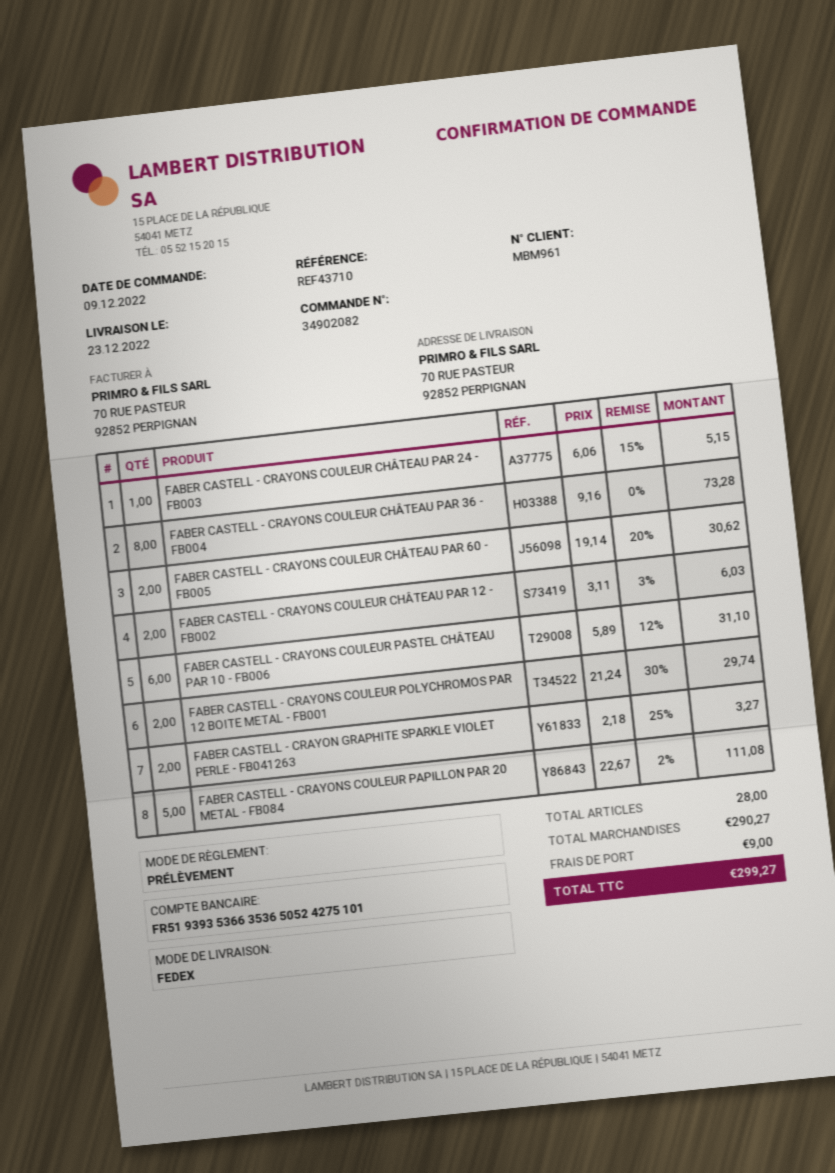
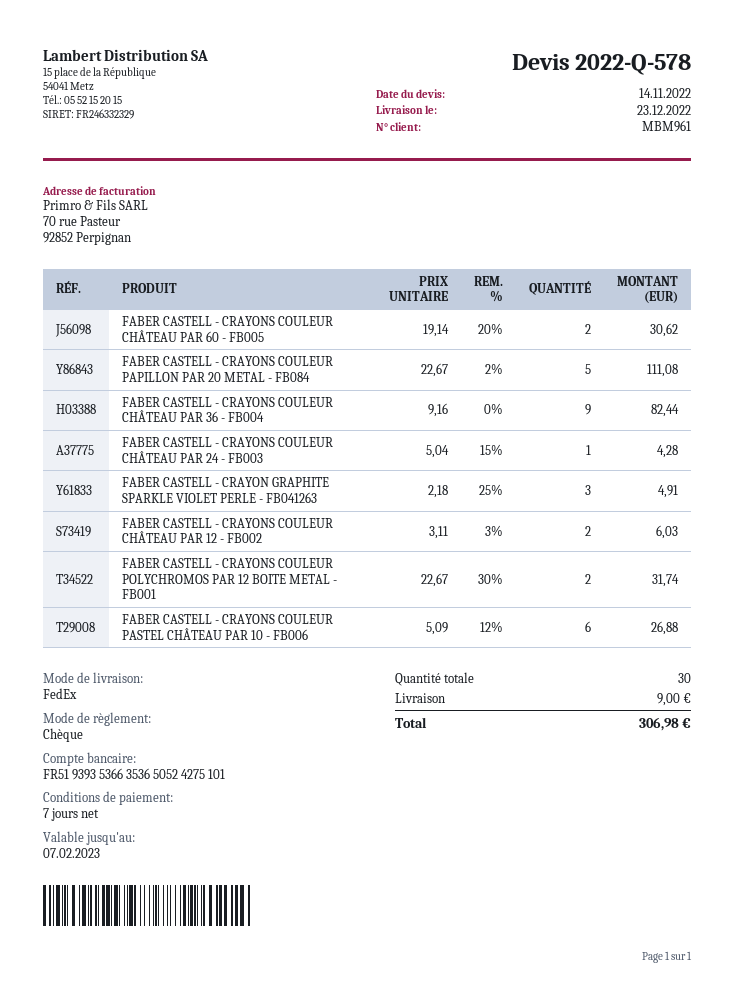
payment method: direct debit -> cheque
FABER CASTELL - CRAYONS COULEUR CHÂTEAU PAR 24 - FB003: 1 x 6.06 - 15% = 5.15 -> 1 x 5.04 - 15% = 4.28
FABER CASTELL - CRAYONS COULEUR CHÂTEAU PAR 36 - FB004: 8 x 9.16 = 73.28 -> 9 x 9.16 = 82.44
FABER CASTELL - CRAYONS COULEUR PASTEL CHÂTEAU PAR 10 - FB006: 6 x 5.89 - 12% = 31.10 -> 6 x 5.09 - 12% = 26.88
FABER CASTELL - CRAYONS COULEUR POLYCHROMOS PAR 12 BOITE METAL - FB001: 2 x 21.24 - 30% = 29.74 -> 2 x 22.67 - 30% = 31.74
FABER CASTELL - CRAYON GRAPHITE SPARKLE VIOLET PERLE - FB041263: 2 x 2.18 - 25% = 3.27 -> 3 x 2.18 - 25% = 4.91
total quantity: 28 -> 30
total: 299.27 -> 306.98

